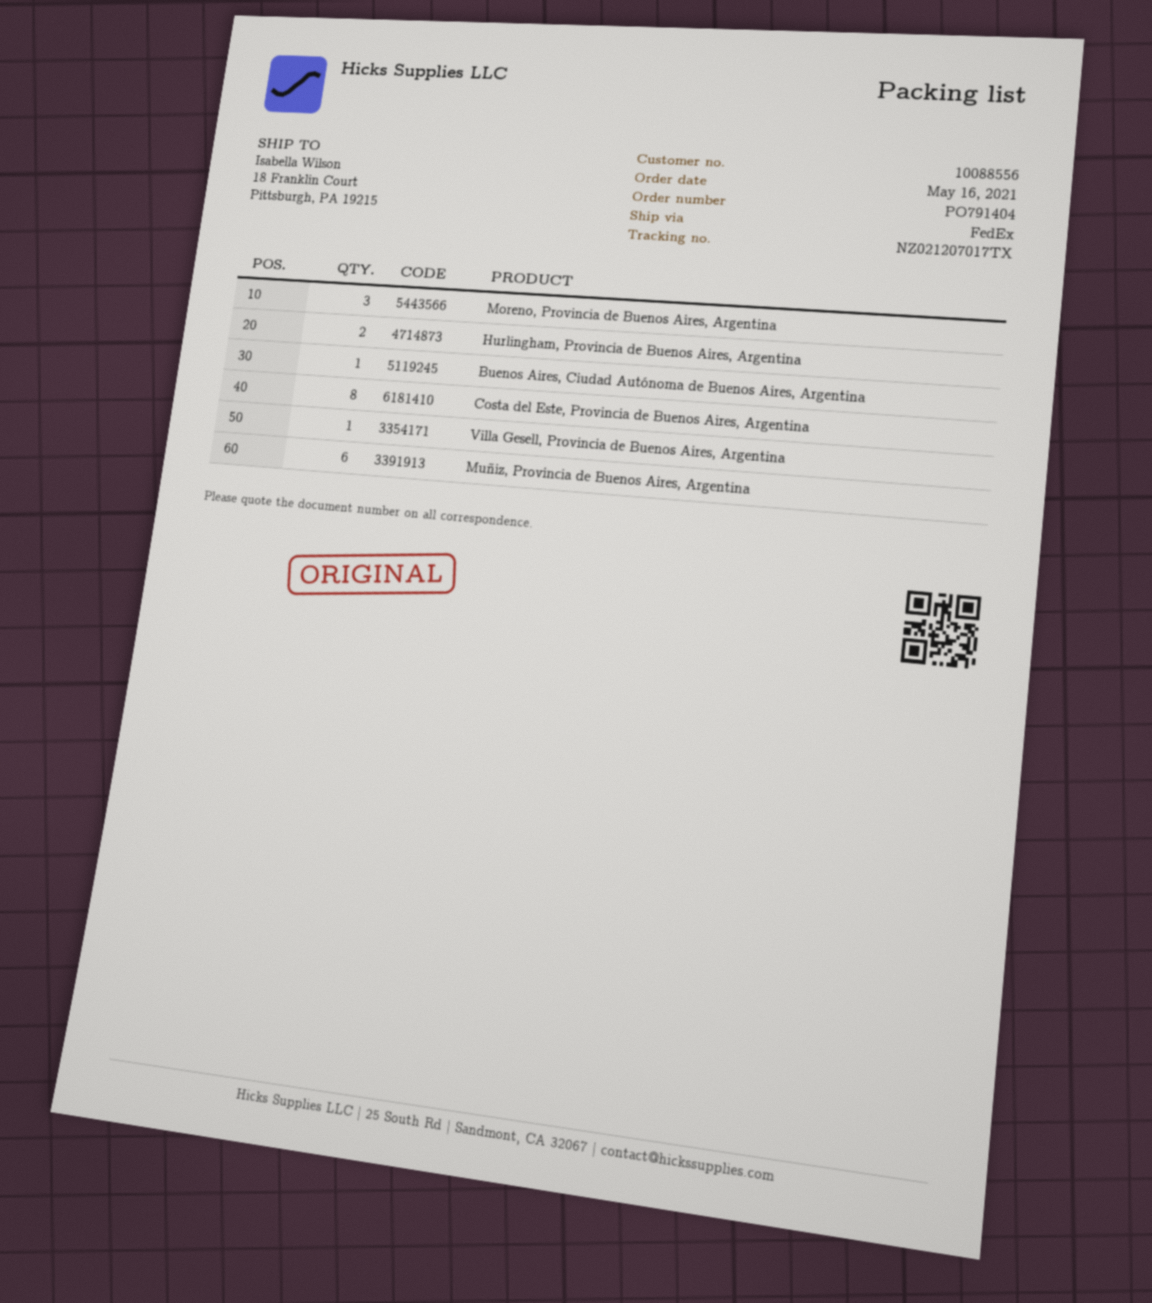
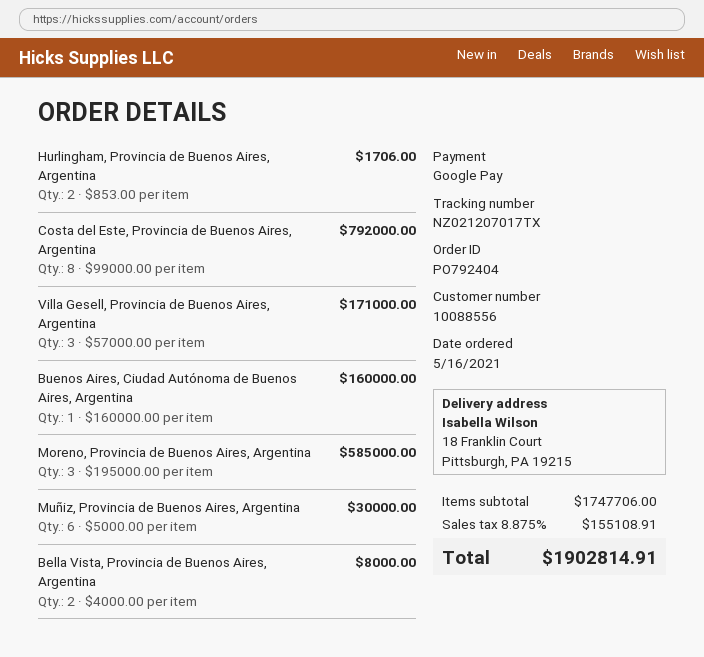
order number: PO791404 -> PO792404
Villa Gesell, Provincia de Buenos Aires, Argentina: 1 -> 3
Bella Vista, Provincia de Buenos Aires, Argentina: none -> 2

